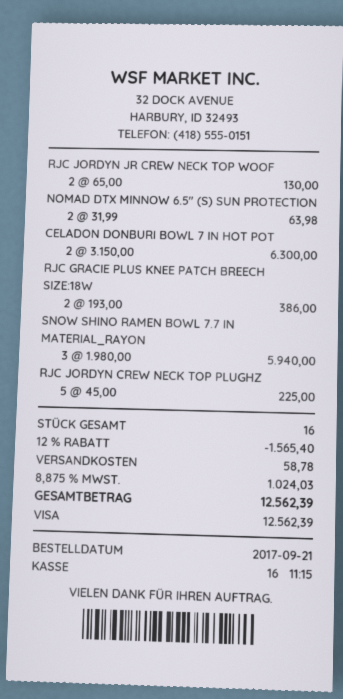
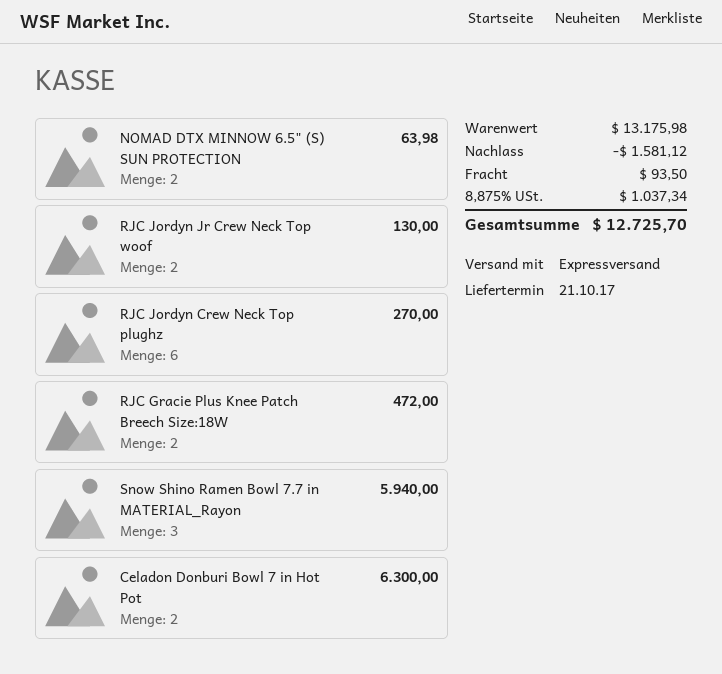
RJC GRACIE PLUS KNEE PATCH BREECH SIZE:18W: 2 for 386.00 -> 2 for 472.00
RJC JORDYN CREW NECK TOP PLUGHZ: 5 for 225.00 -> 6 for 270.00
discount: 1565.40 -> 1581.12
shipping: 58.78 -> 93.50
tax: 8.875% = 1024.03 -> 8.875% = 1037.34
total: 12562.39 -> 12725.70

